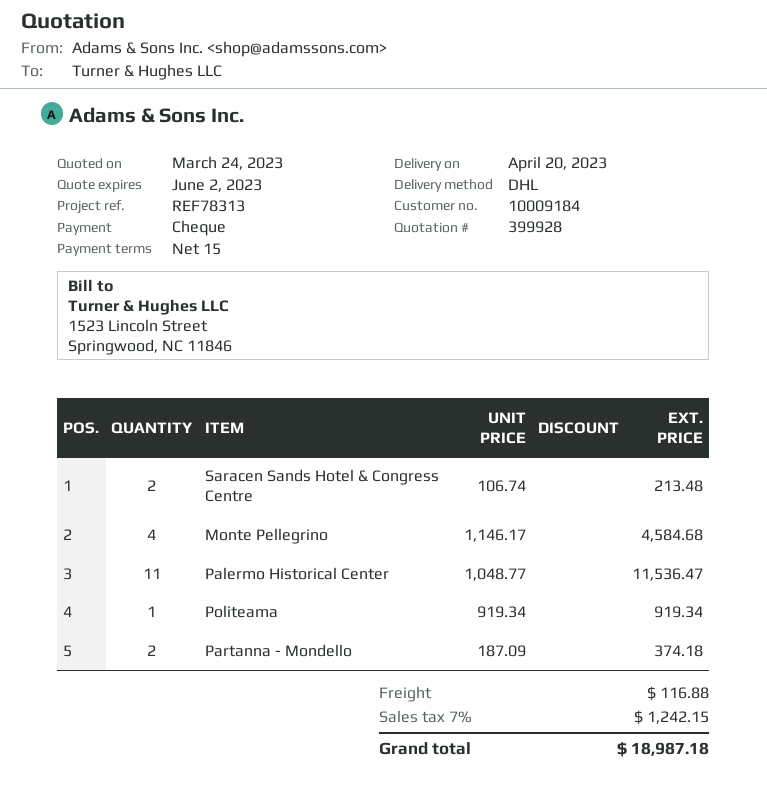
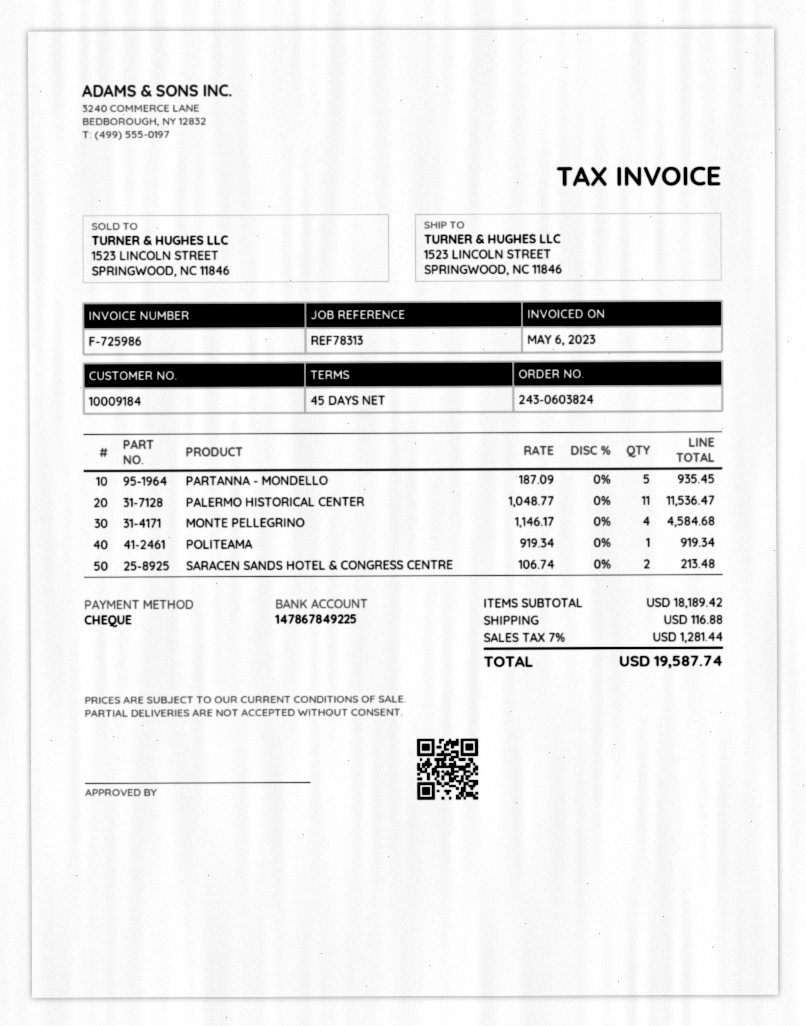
payment terms: 15 days -> 45 days
Partanna - Mondello: 2 x 187.09 = 374.18 -> 5 x 187.09 = 935.45
tax: 7% = 1242.15 -> 7% = 1281.44
total: 18987.18 -> 19587.74

